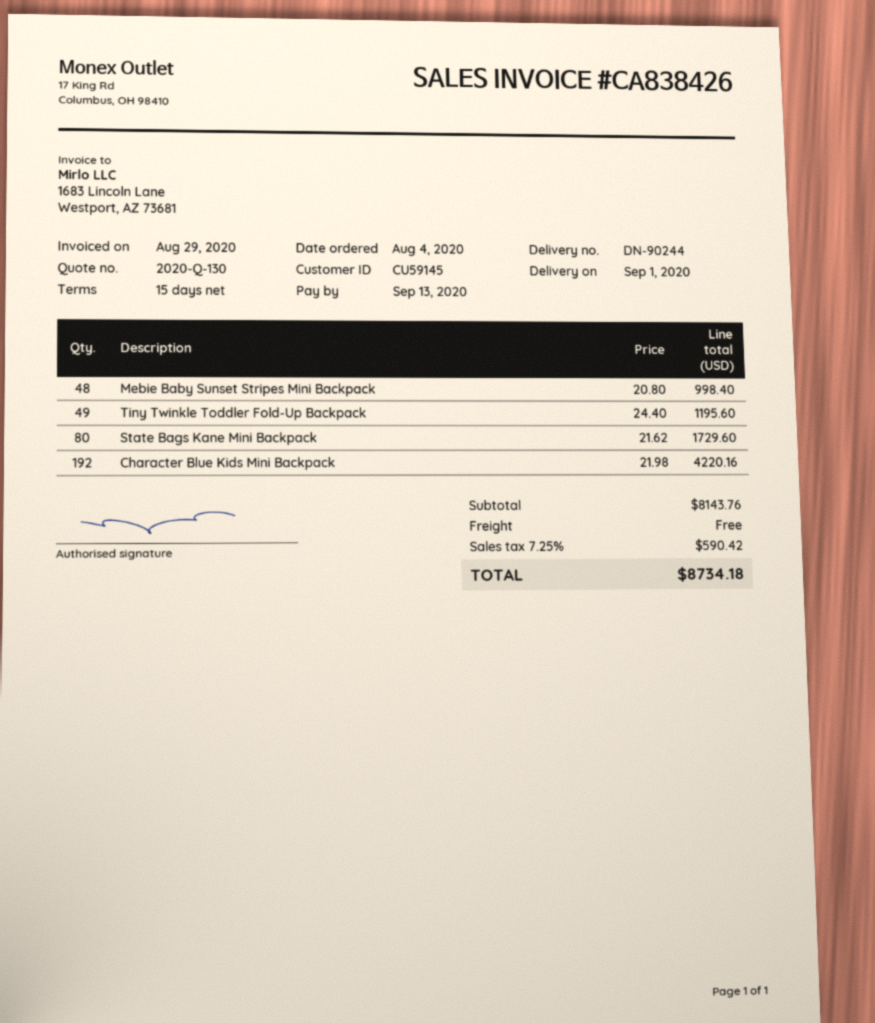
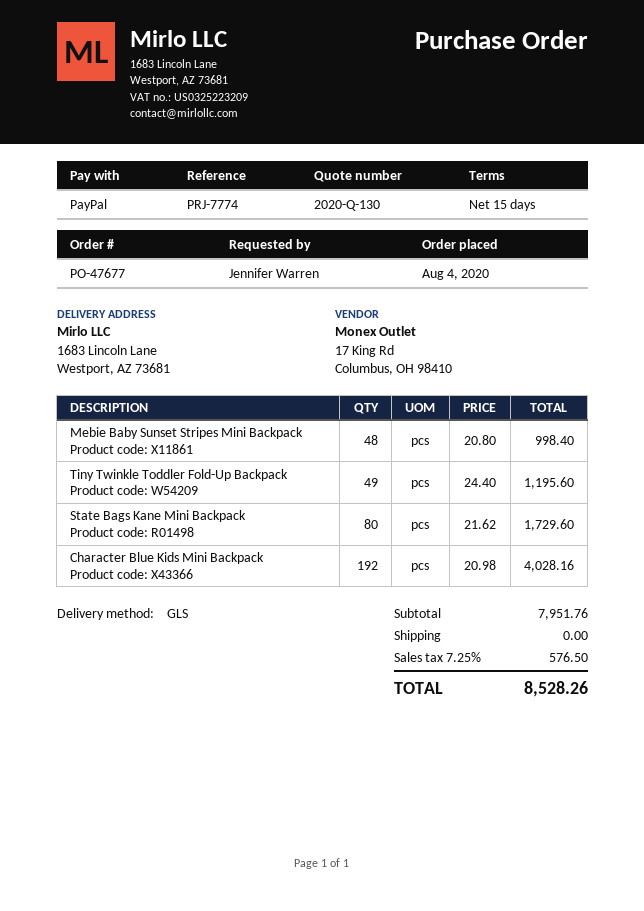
Character Blue Kids Mini Backpack: 192 x 21.98 = 4220.16 -> 192 x 20.98 = 4028.16
subtotal: 8143.76 -> 7951.76
tax: 7.25% = 590.42 -> 7.25% = 576.50
total: 8734.18 -> 8528.26

